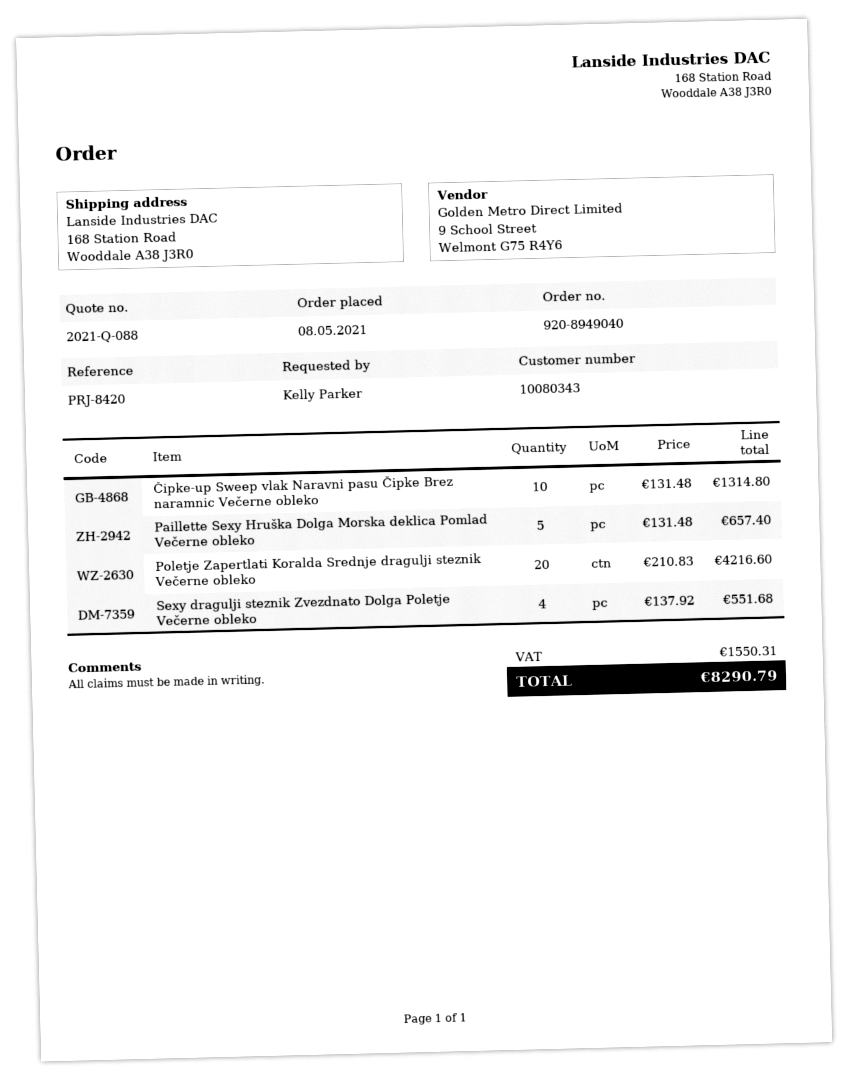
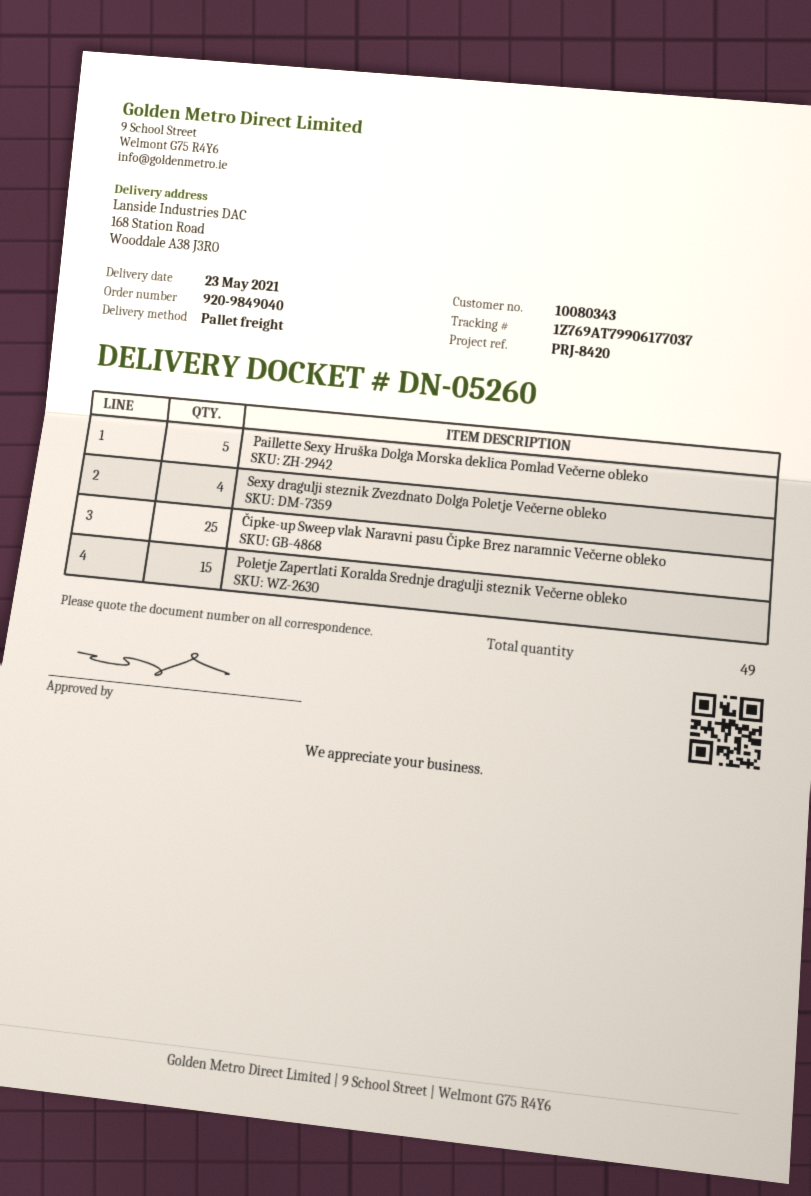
order number: 920-8949040 -> 920-9849040
Čipke-up Sweep vlak Naravni pasu Čipke Brez naramnic Večerne obleko: 10 -> 25
Poletje Zapertlati Koralda Srednje dragulji steznik Večerne obleko: 20 -> 15

